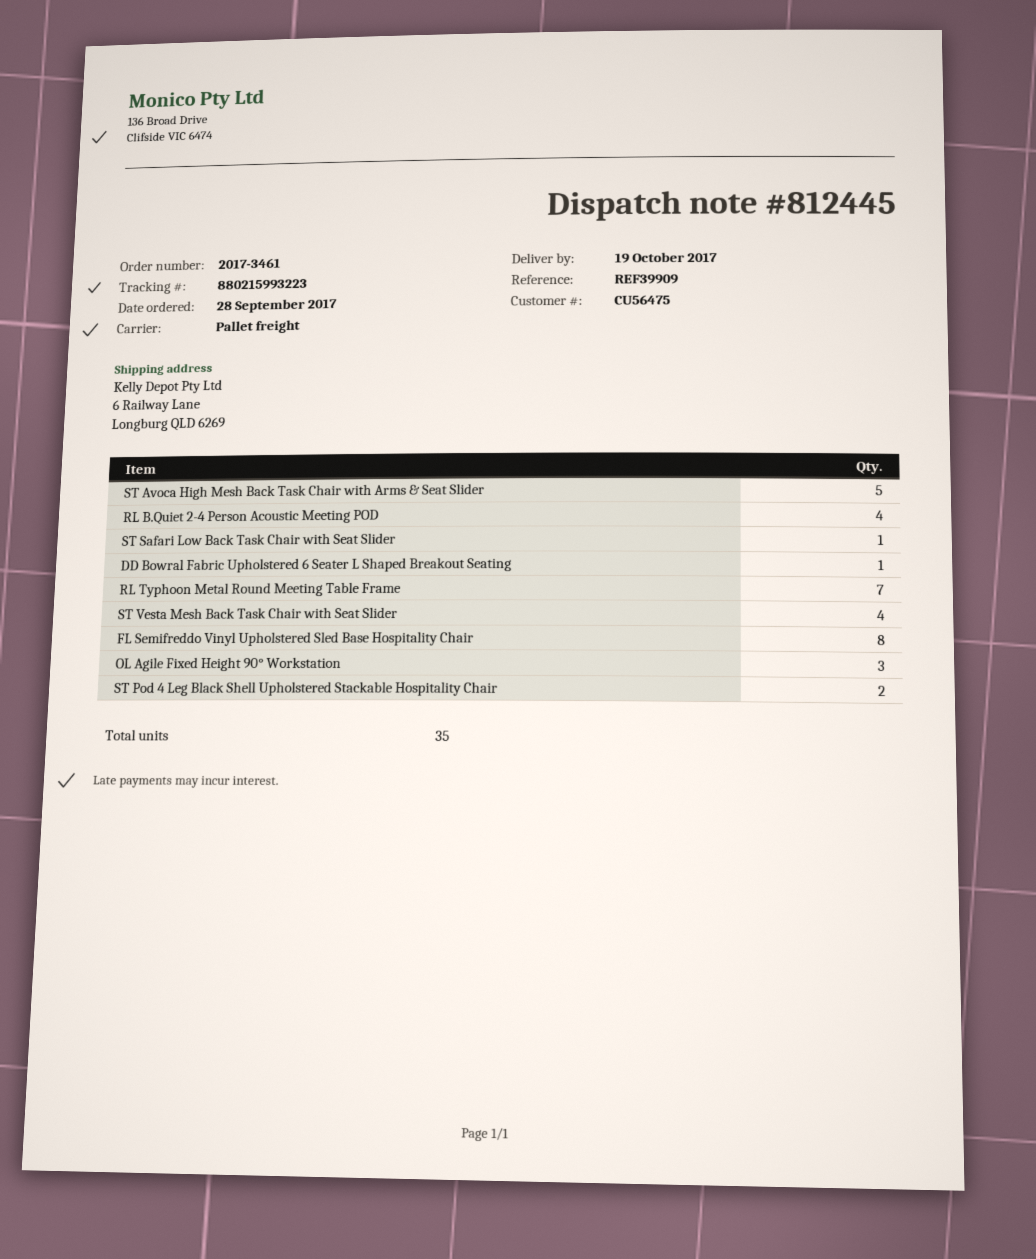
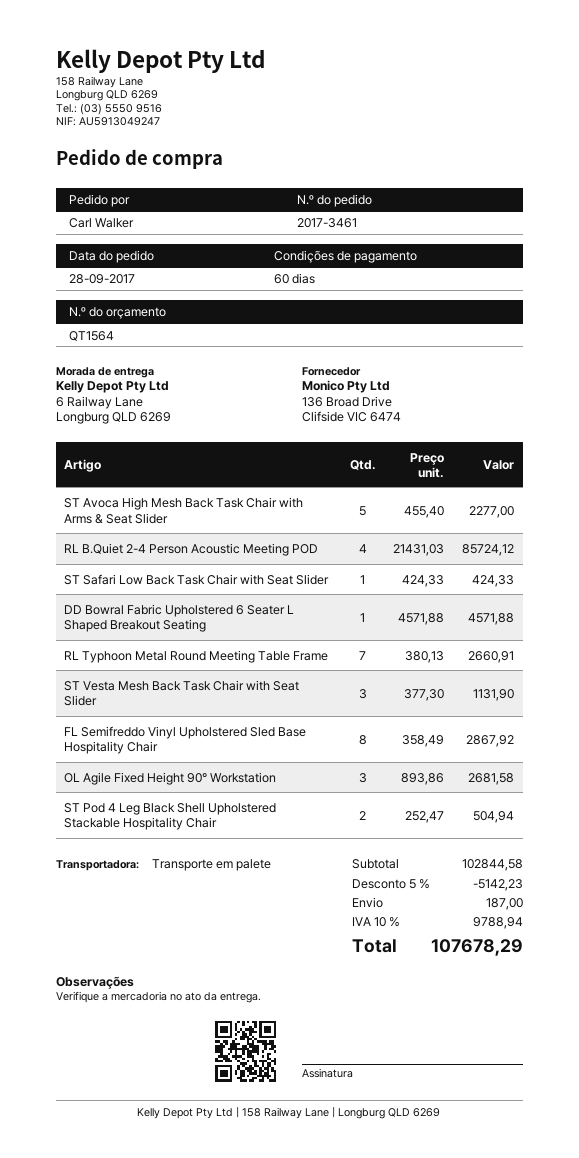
ST Vesta Mesh Back Task Chair with Seat Slider: 4 -> 3

